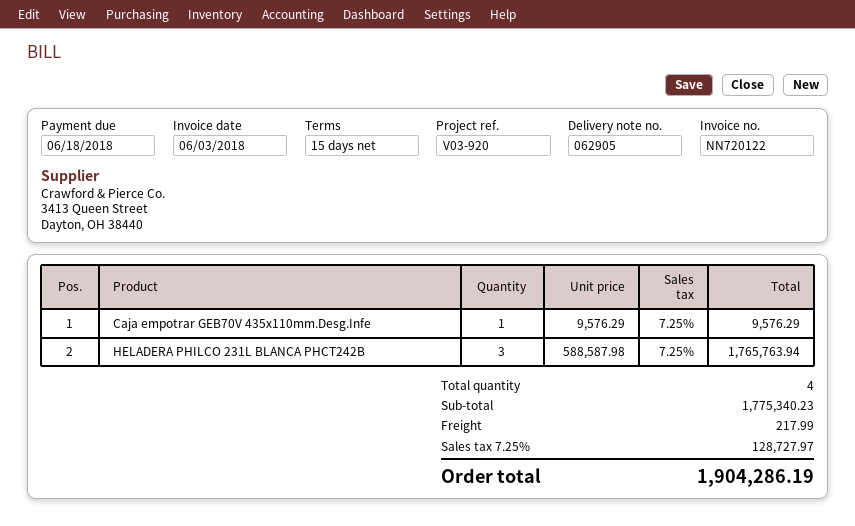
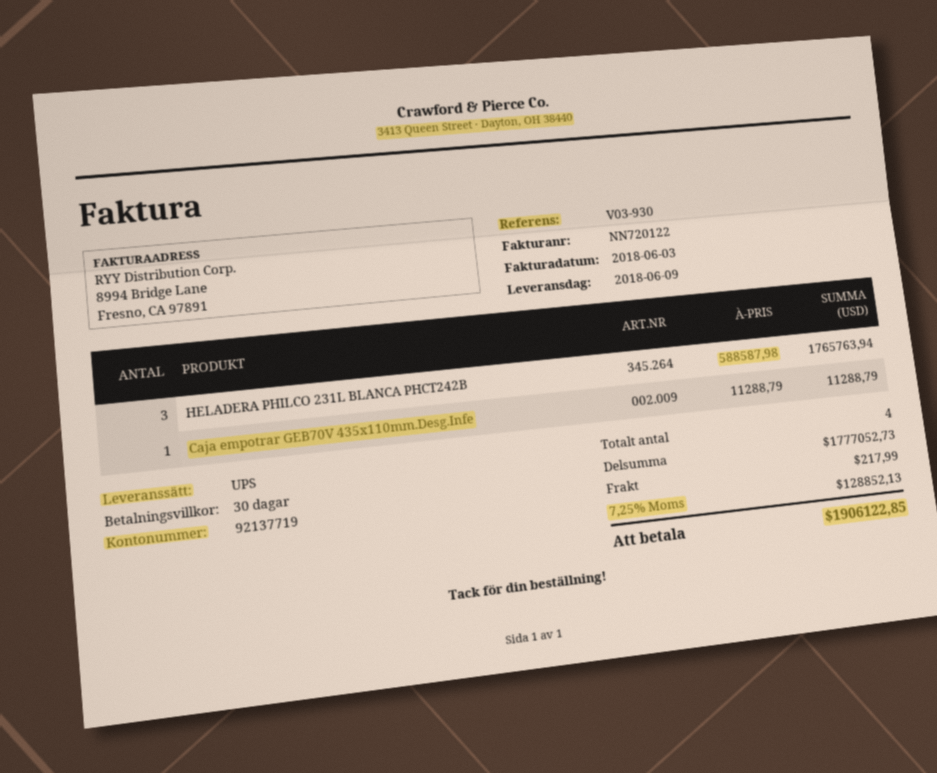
payment terms: 15 days -> 30 days
reference: V03-920 -> V03-930
Caja empotrar GEB70V 435x110mm.Desg.Infe: 1 x 9576.29 = 9576.29 -> 1 x 11288.79 = 11288.79
subtotal: 1775340.23 -> 1777052.73
tax: 7.25% = 128727.97 -> 7.25% = 128852.13
total: 1904286.19 -> 1906122.85

